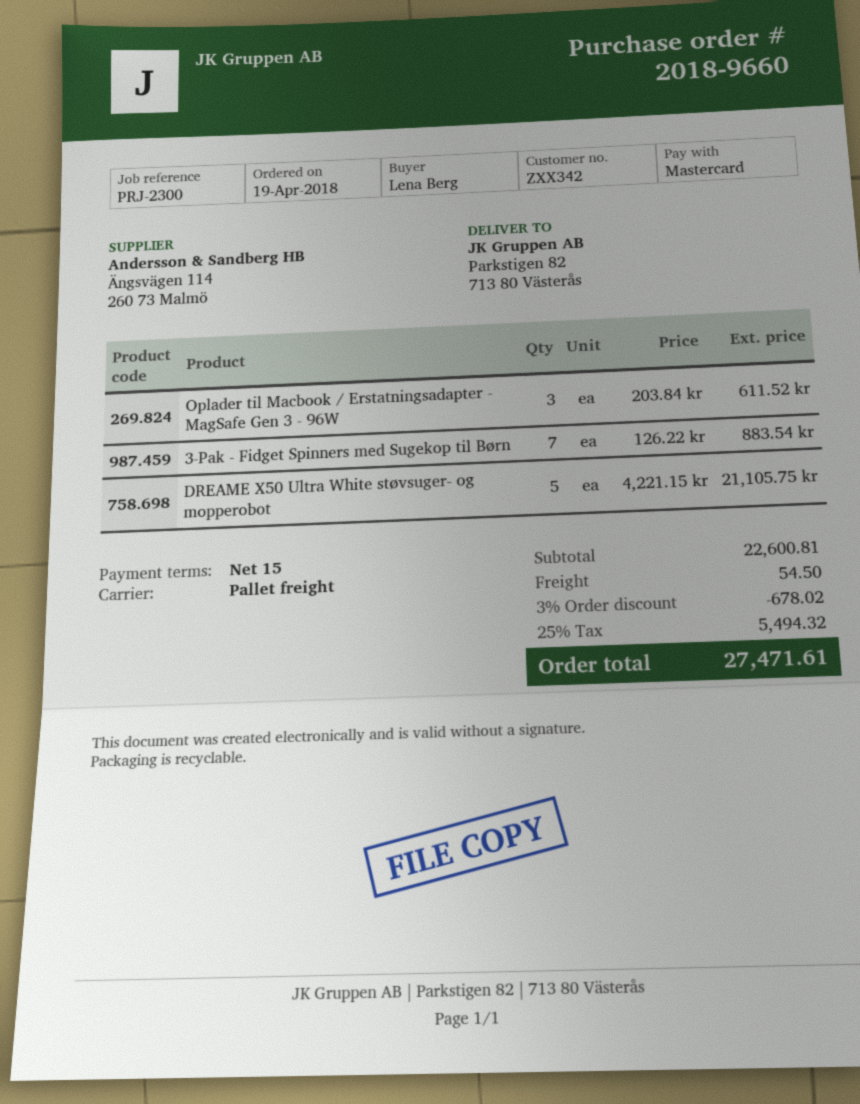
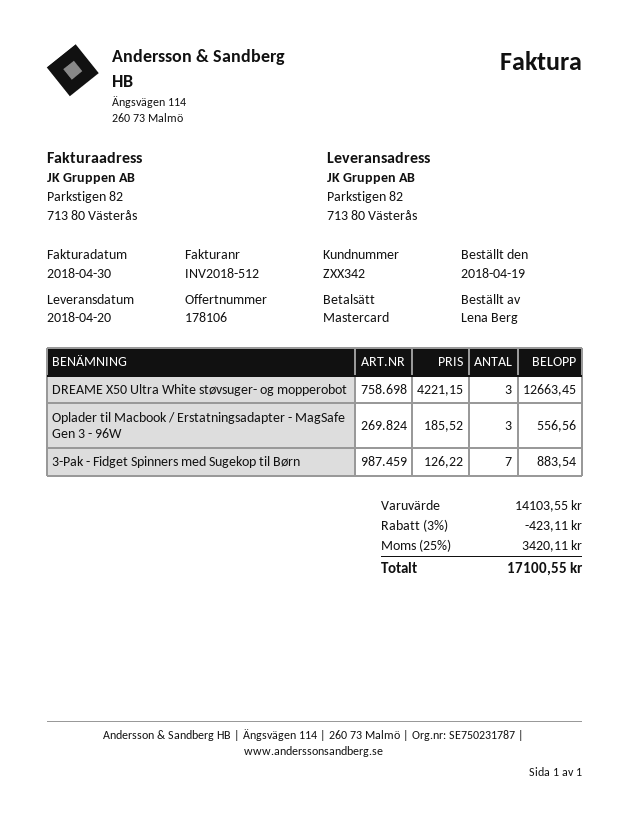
Oplader til Macbook / Erstatningsadapter - MagSafe Gen 3 - 96W: 3 x 203.84 = 611.52 -> 3 x 185.52 = 556.56
DREAME X50 Ultra White støvsuger- og mopperobot: 5 x 4221.15 = 21105.75 -> 3 x 4221.15 = 12663.45
subtotal: 22600.81 -> 14103.55
discount: 3% = 678.02 -> 3% = 423.11
shipping: 54.50 -> none
tax: 25% = 5494.32 -> 25% = 3420.11
total: 27471.61 -> 17100.55

